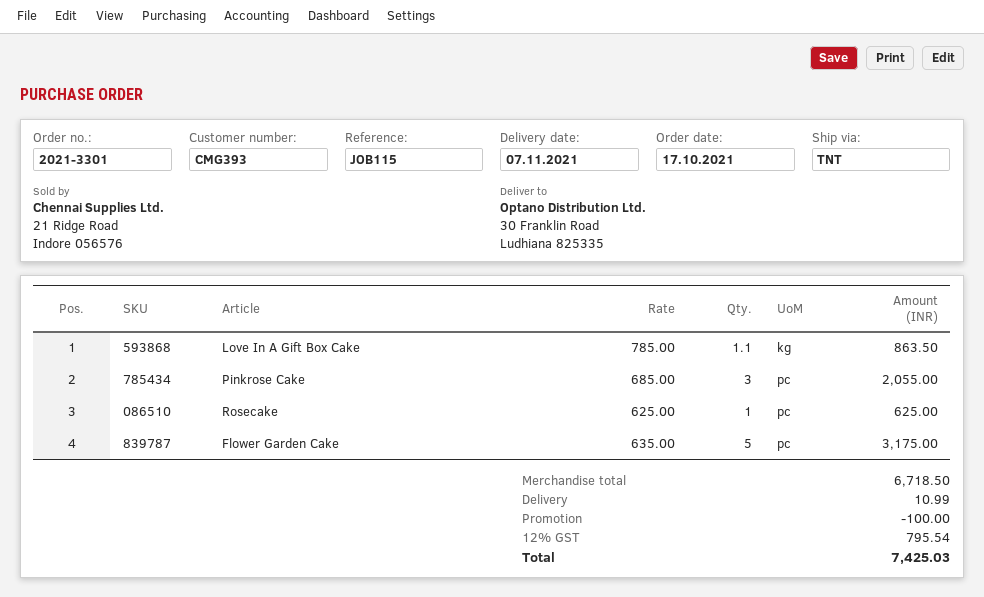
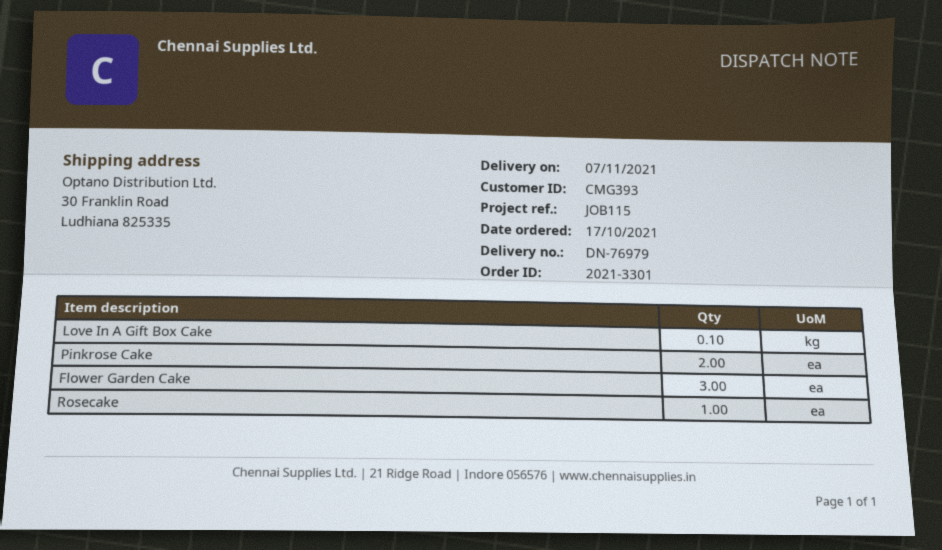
Love In A Gift Box Cake: 1.1 -> 0.1
Pinkrose Cake: 3 -> 2
Flower Garden Cake: 5 -> 3

